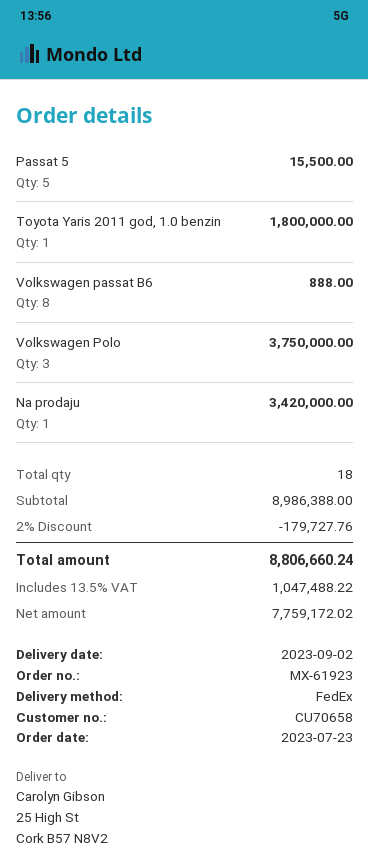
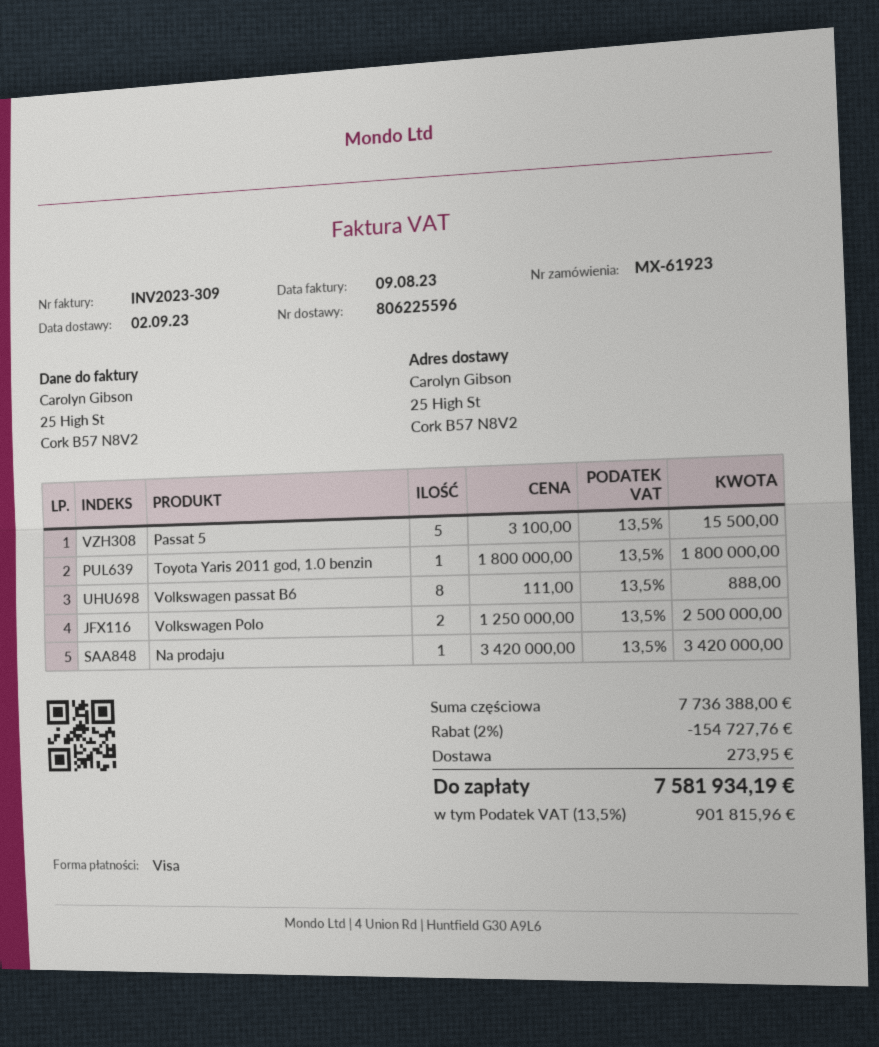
Volkswagen Polo: 3 for 3750000.00 -> 2 for 2500000.00
subtotal: 8986388.00 -> 7736388.00
discount: 2% = 179727.76 -> 2% = 154727.76
shipping: none -> 273.95
tax: 13.5% = 1047488.22 -> 13.5% = 901815.96
total: 8806660.24 -> 7581934.19

